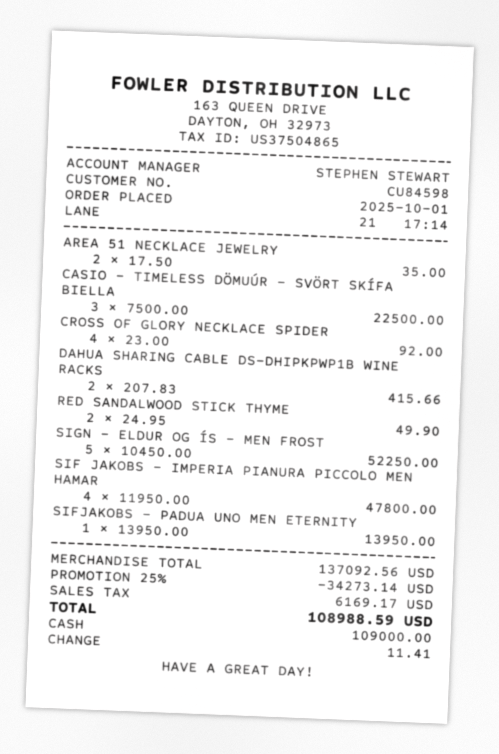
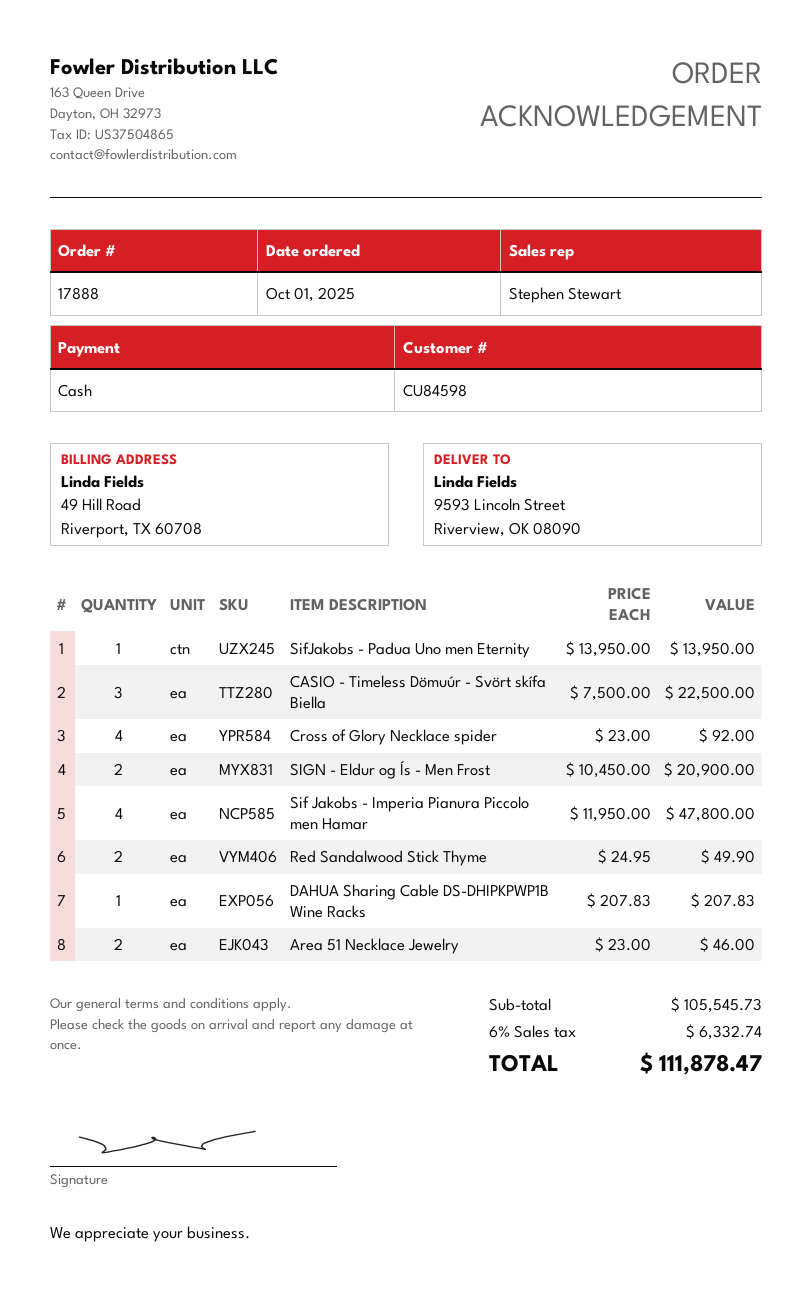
AREA 51 NECKLACE JEWELRY: 2 x 17.50 = 35.00 -> 2 x 23.00 = 46.00
DAHUA SHARING CABLE DS-DHIPKPWP1B WINE RACKS: 2 x 207.83 = 415.66 -> 1 x 207.83 = 207.83
SIGN - ELDUR OG ÍS - MEN FROST: 5 x 10450.00 = 52250.00 -> 2 x 10450.00 = 20900.00
subtotal: 137092.56 -> 105545.73
discount: 25% = 34273.14 -> none
tax: 6169.17 -> 6332.74
total: 108988.59 -> 111878.47

